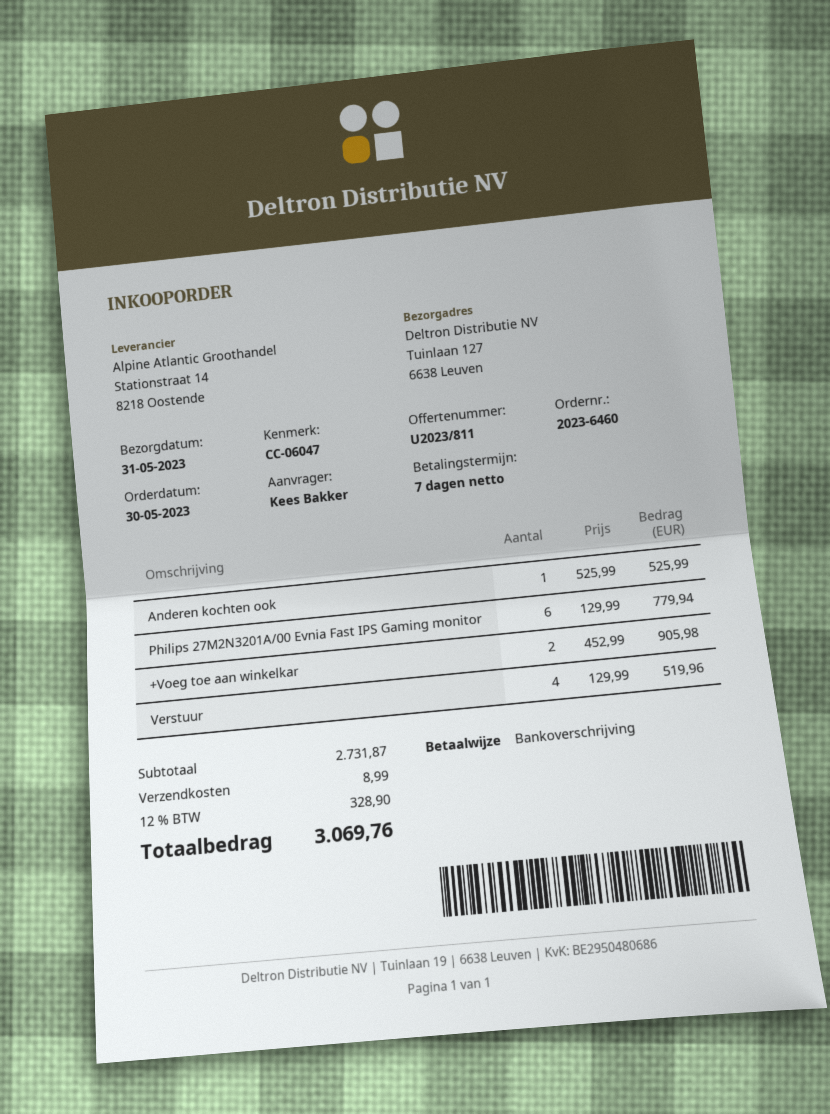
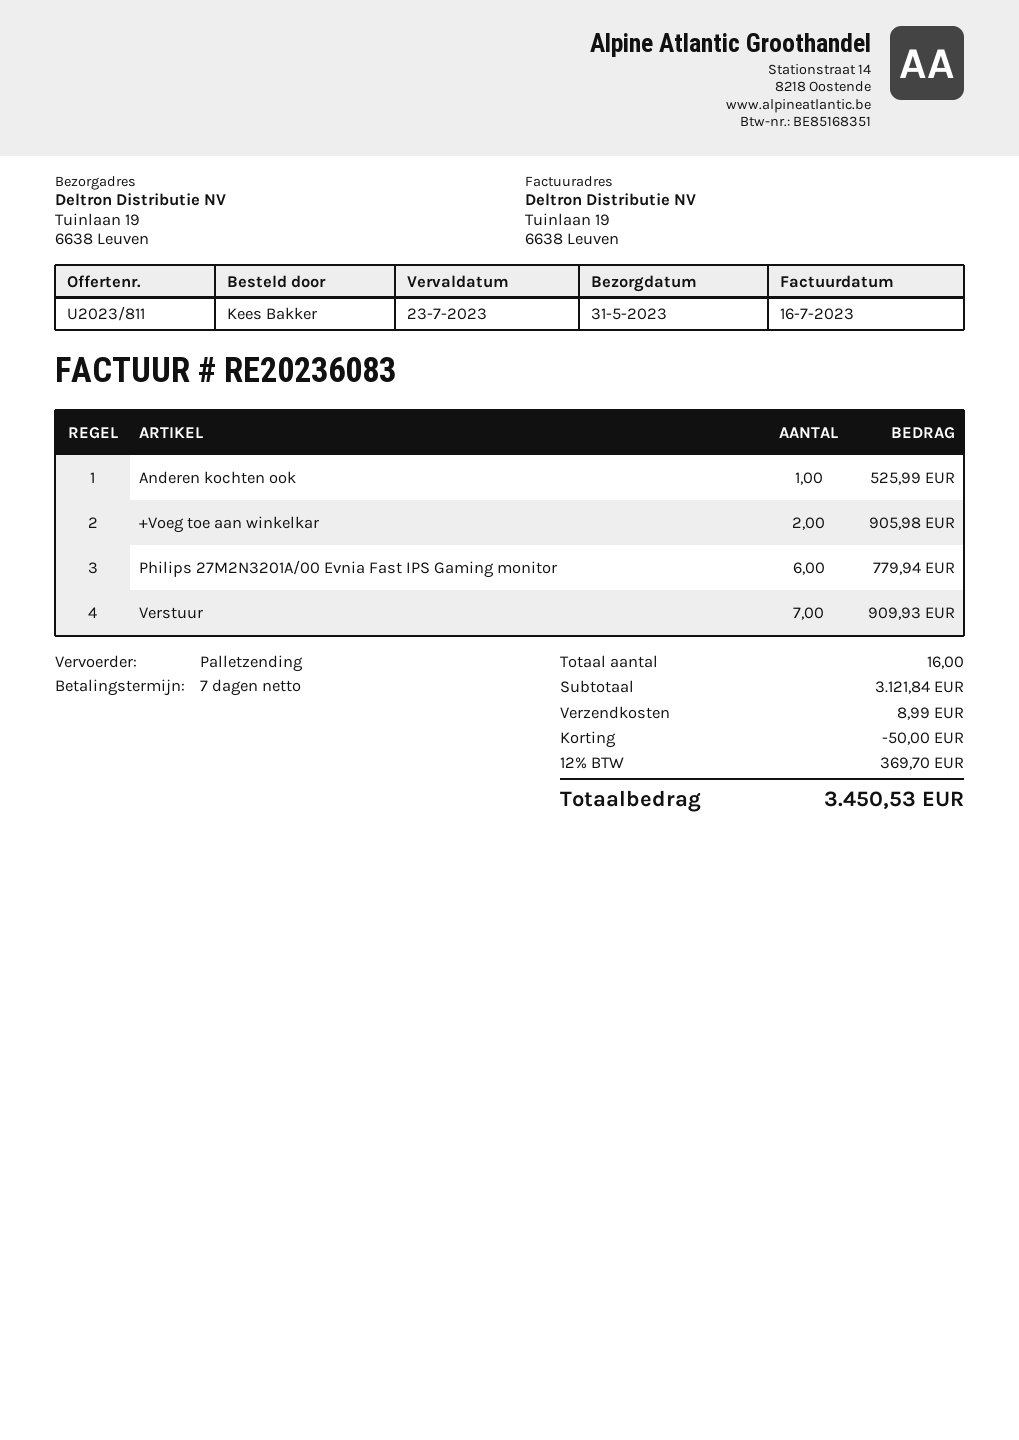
ship to: Tuinlaan 127, 6638 Leuven -> Tuinlaan 19, 6638 Leuven
Verstuur: 4 for 519.96 -> 7 for 909.93
subtotal: 2731.87 -> 3121.84
discount: none -> 50.00
tax: 12% = 328.90 -> 12% = 369.70
total: 3069.76 -> 3450.53

